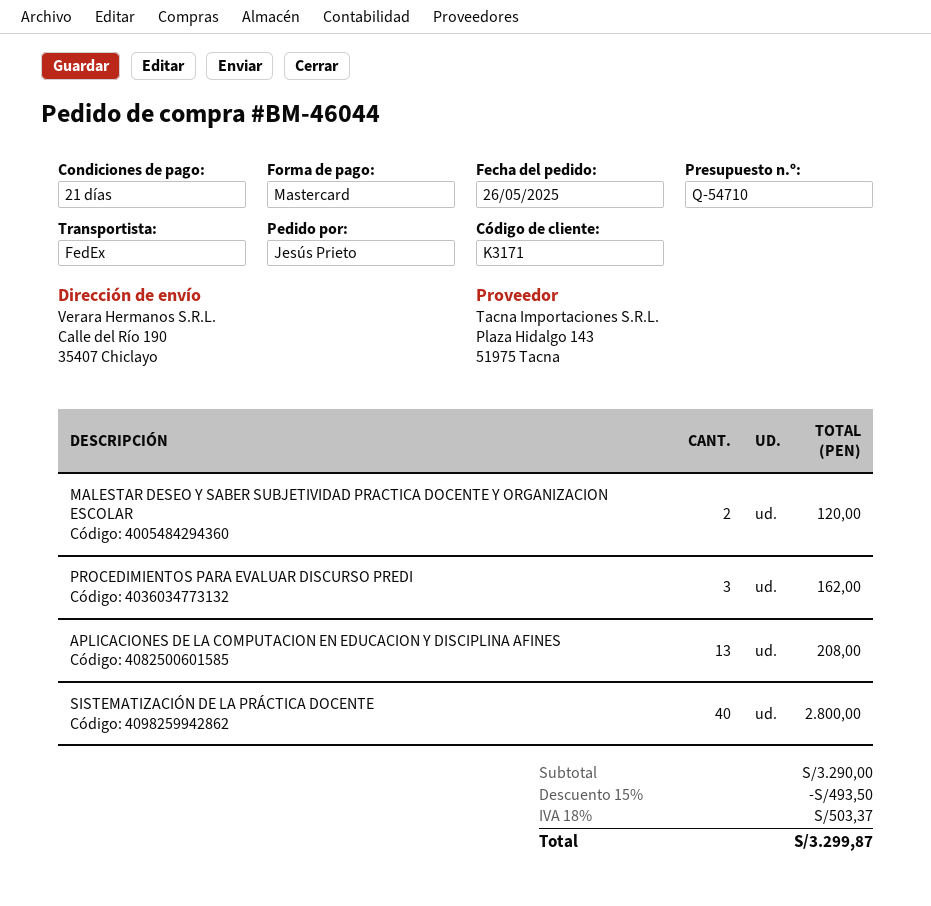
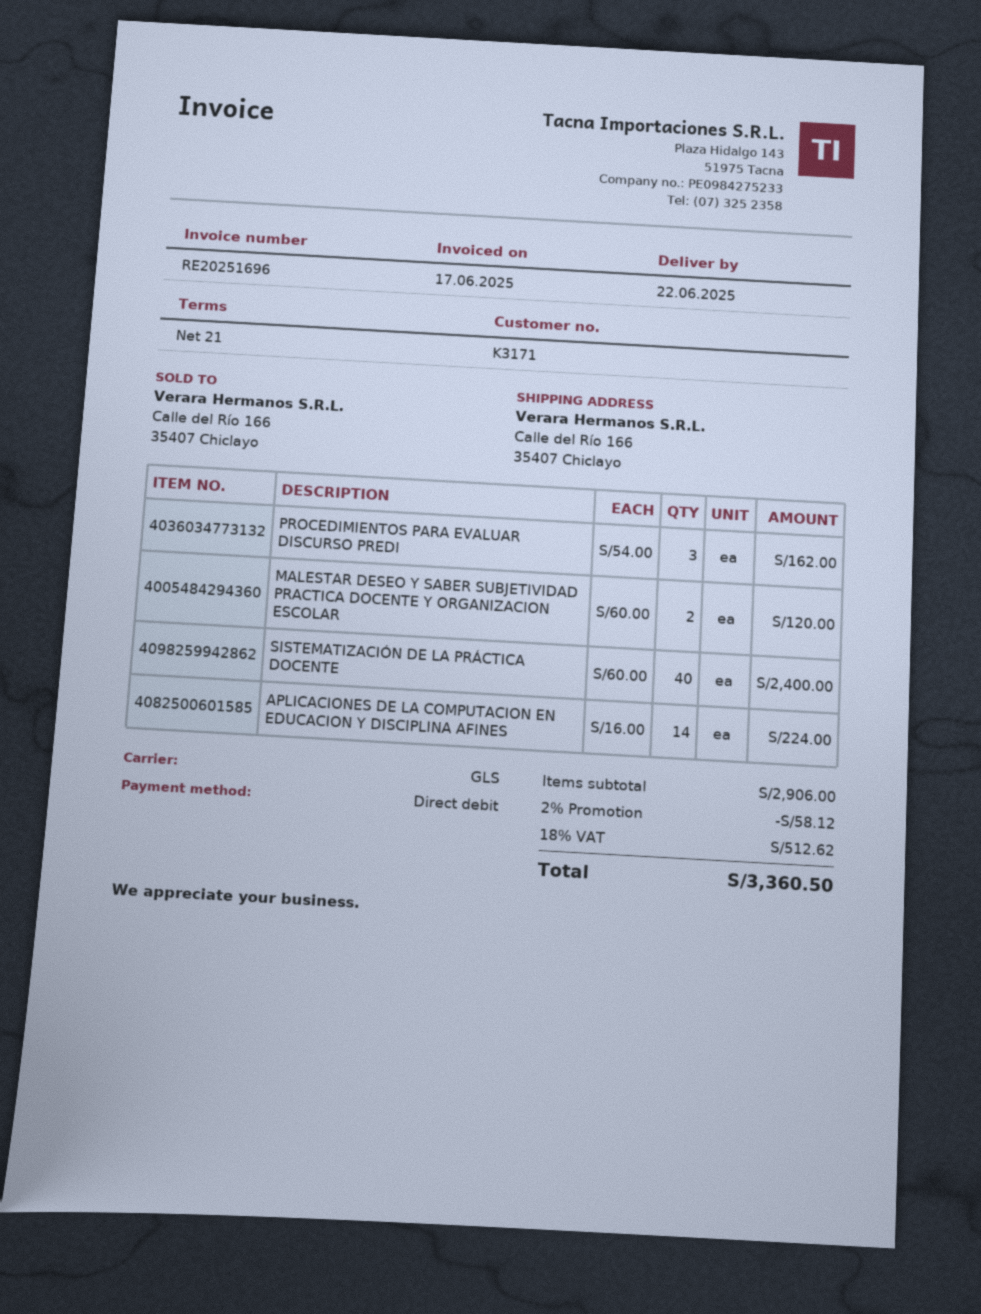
payment method: Mastercard -> direct debit
shipping method: FedEx -> GLS
ship to: Calle del Río 190, 35407 Chiclayo -> Calle del Río 166, 35407 Chiclayo
APLICACIONES DE LA COMPUTACION EN EDUCACION Y DISCIPLINA AFINES: 13 for 208.00 -> 14 for 224.00
SISTEMATIZACIÓN DE LA PRÁCTICA DOCENTE: 40 for 2800.00 -> 40 for 2400.00
subtotal: 3290.00 -> 2906.00
discount: 15% = 493.50 -> 2% = 58.12
tax: 18% = 503.37 -> 18% = 512.62
total: 3299.87 -> 3360.50

